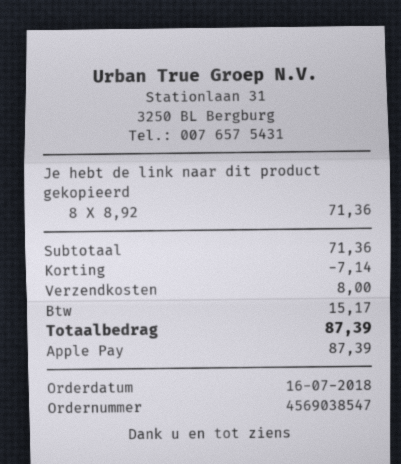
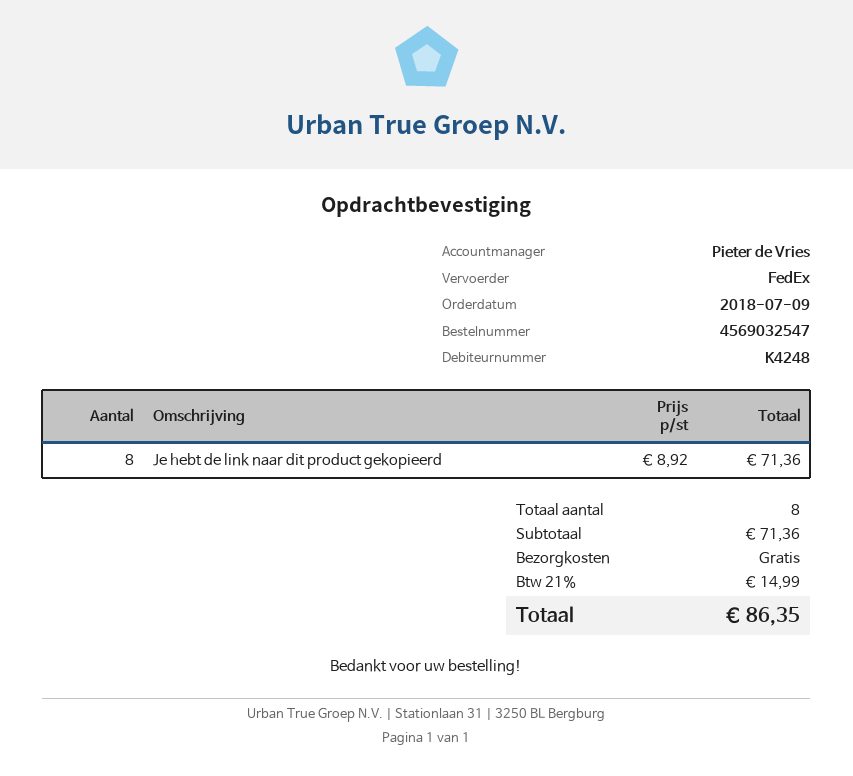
order number: 4569038547 -> 4569032547
order date: 2018-07-16 -> 2018-07-09
discount: 7.14 -> none
shipping: 8.00 -> 0.00
tax: 15.17 -> 14.99
total: 87.39 -> 86.35

